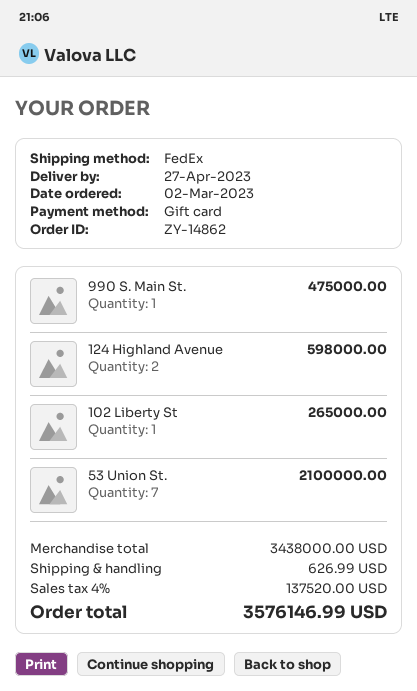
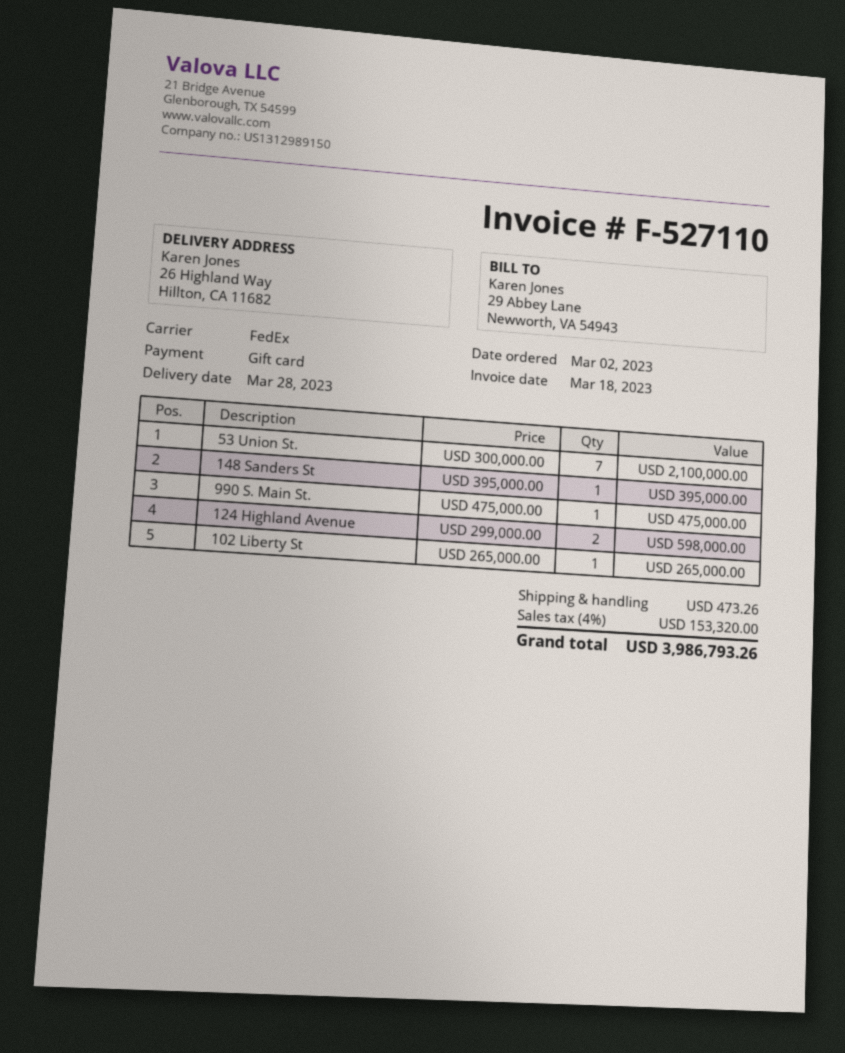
delivery date: 2023-04-27 -> 2023-03-28
148 Sanders St: none -> 1 for 395000.00
shipping: 626.99 -> 473.26
tax: 4% = 137520.00 -> 4% = 153320.00
total: 3576146.99 -> 3986793.26

